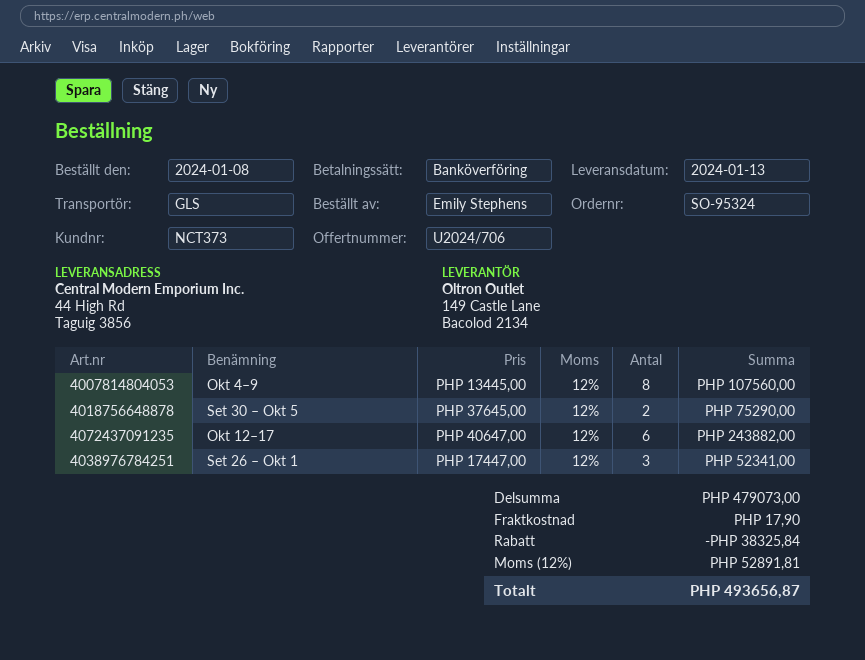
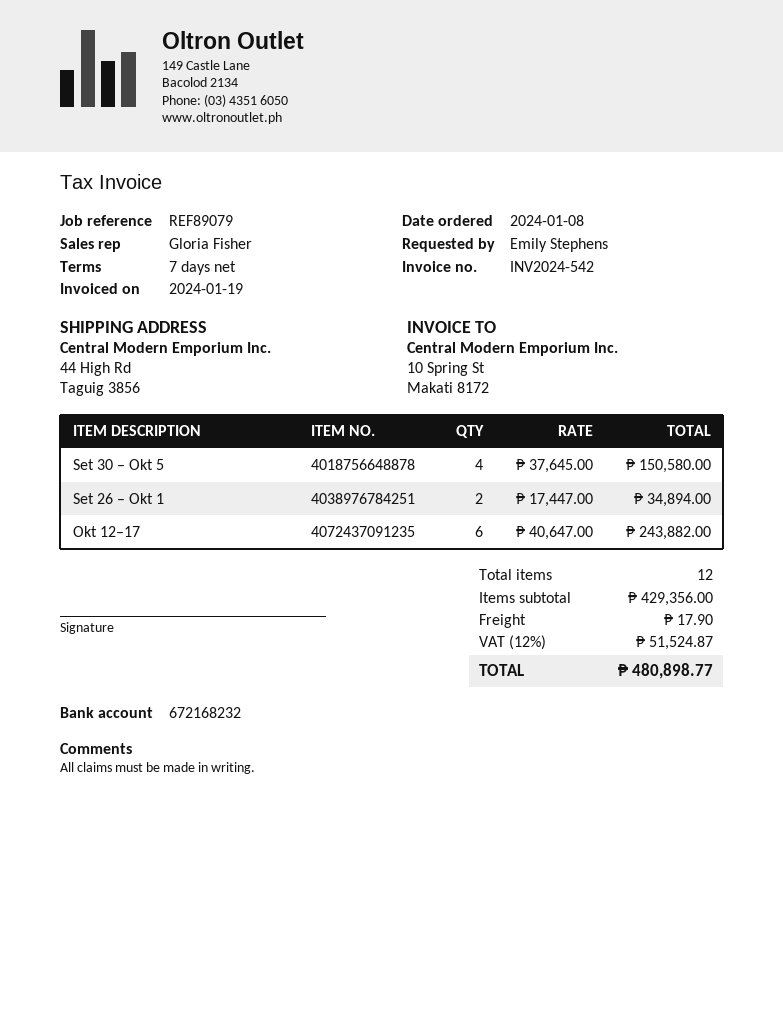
Okt 4–9: 8 x 13445.00 = 107560.00 -> none
Set 30 – Okt 5: 2 x 37645.00 = 75290.00 -> 4 x 37645.00 = 150580.00
Set 26 – Okt 1: 3 x 17447.00 = 52341.00 -> 2 x 17447.00 = 34894.00
subtotal: 479073.00 -> 429356.00
discount: 38325.84 -> none
tax: 12% = 52891.81 -> 12% = 51524.87
total: 493656.87 -> 480898.77

